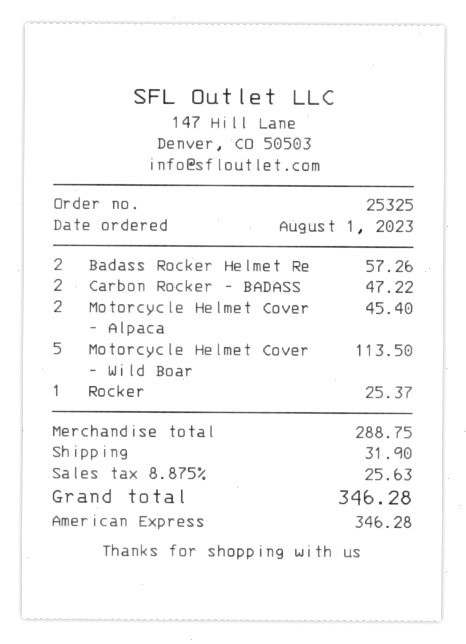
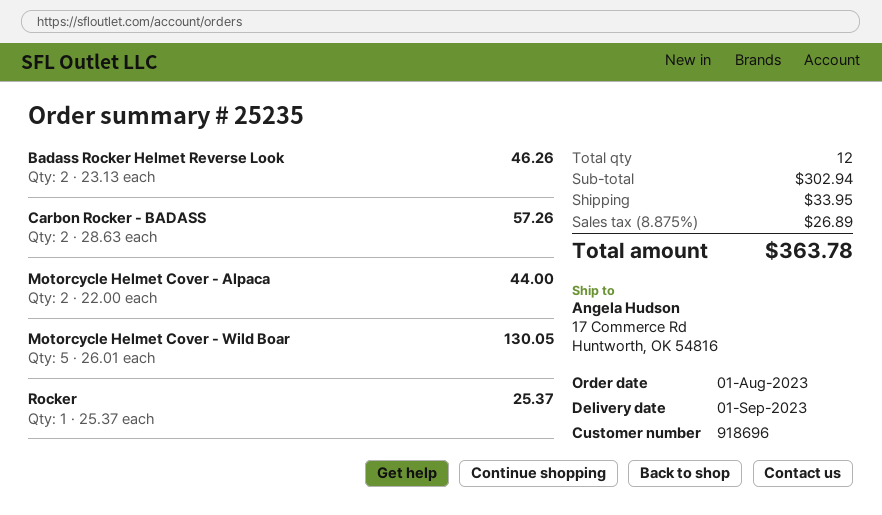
order number: 25325 -> 25235
Badass Rocker Helmet Re: 2 for 57.26 -> 2 for 46.26
Carbon Rocker - BADASS: 2 for 47.22 -> 2 for 57.26
Motorcycle Helmet Cover - Alpaca: 2 for 45.40 -> 2 for 44.00
Motorcycle Helmet Cover - Wild Boar: 5 for 113.50 -> 5 for 130.05
subtotal: 288.75 -> 302.94
shipping: 31.90 -> 33.95
tax: 8.875% = 25.63 -> 8.875% = 26.89
total: 346.28 -> 363.78

